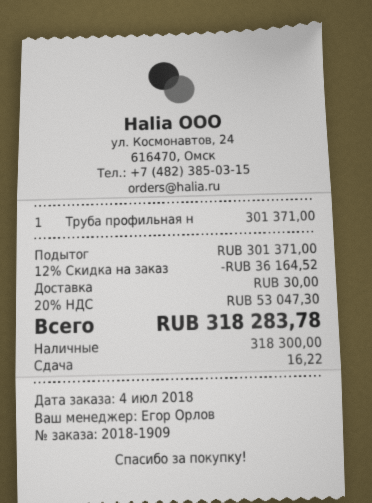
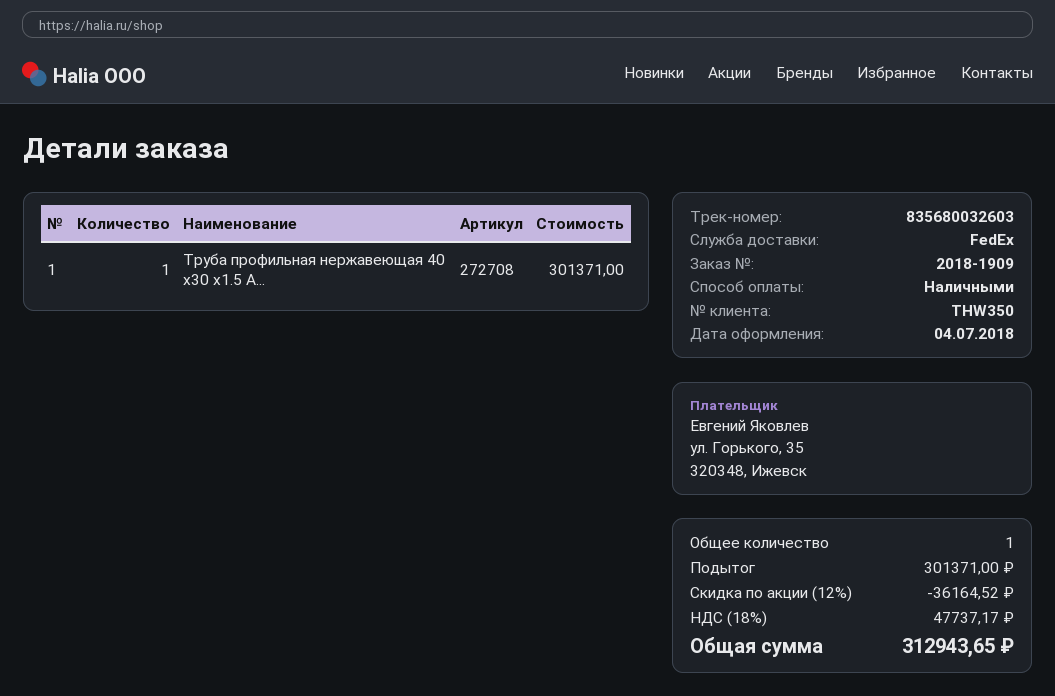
shipping: 30.00 -> none
tax: 20% = 53047.30 -> 18% = 47737.17
total: 318283.78 -> 312943.65

